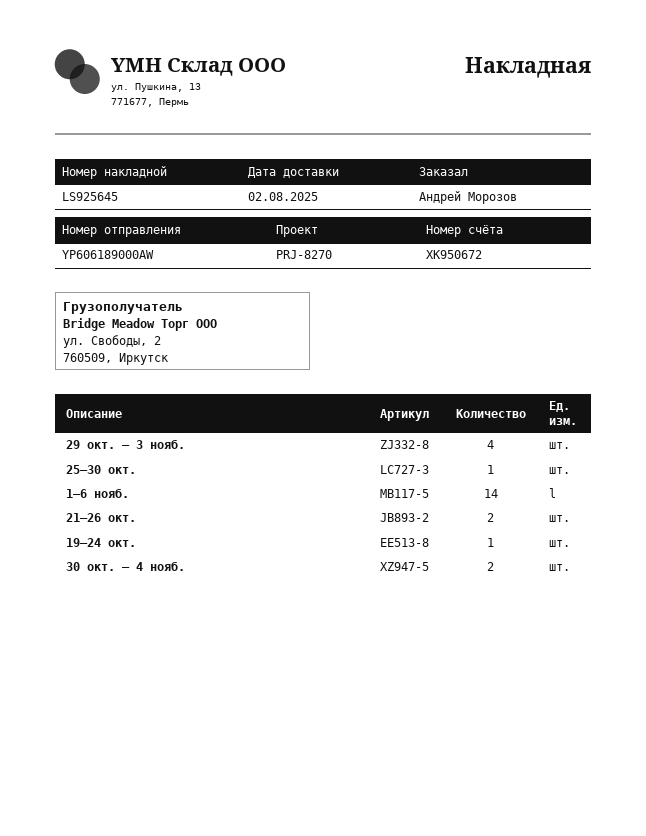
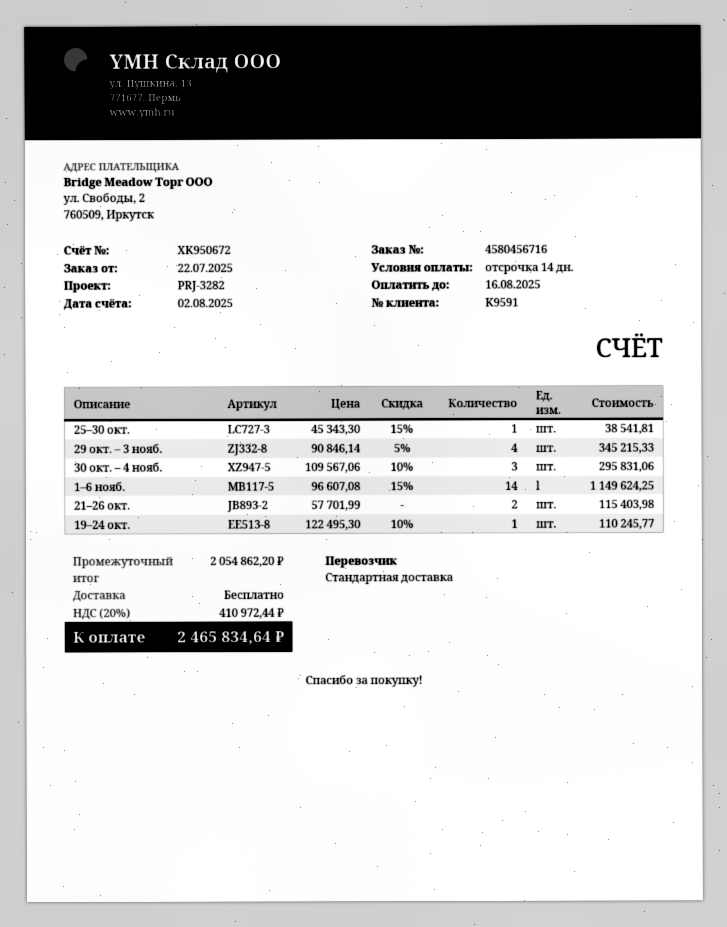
reference: PRJ-8270 -> PRJ-3282
30 окт. – 4 нояб.: 2 -> 3

